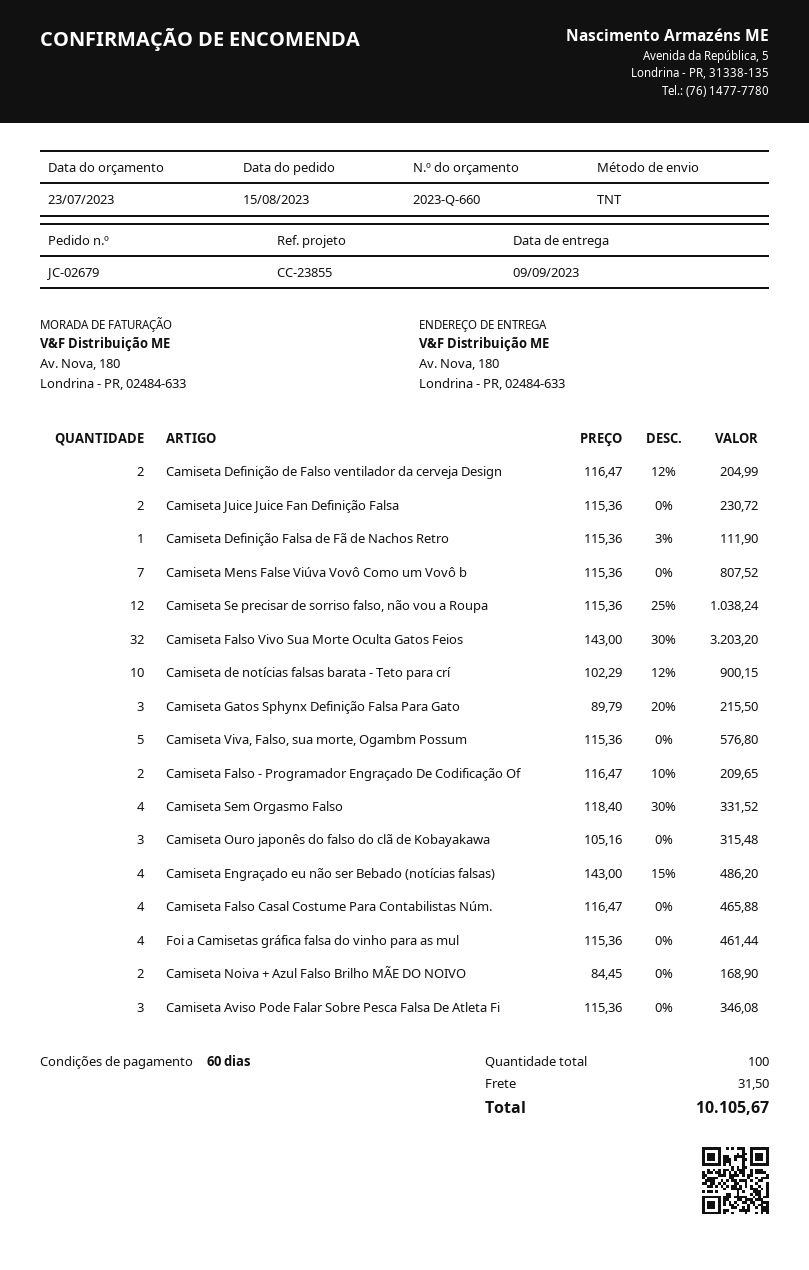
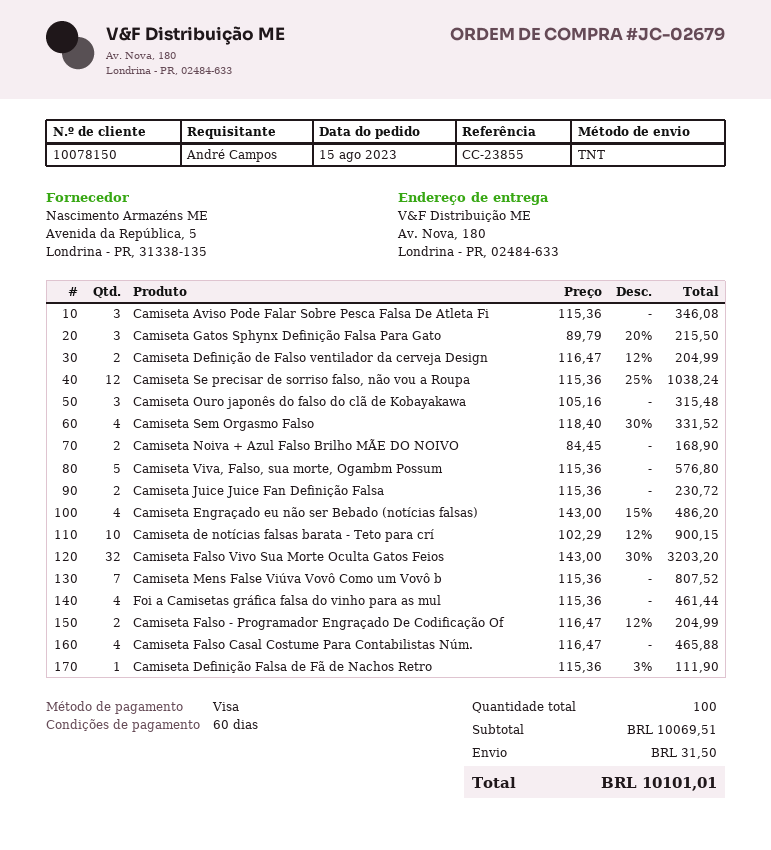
Camiseta Falso - Programador Engraçado De Codificação Of: 2 x 116.47 - 10% = 209.65 -> 2 x 116.47 - 12% = 204.99
total: 10105.67 -> 10101.01

